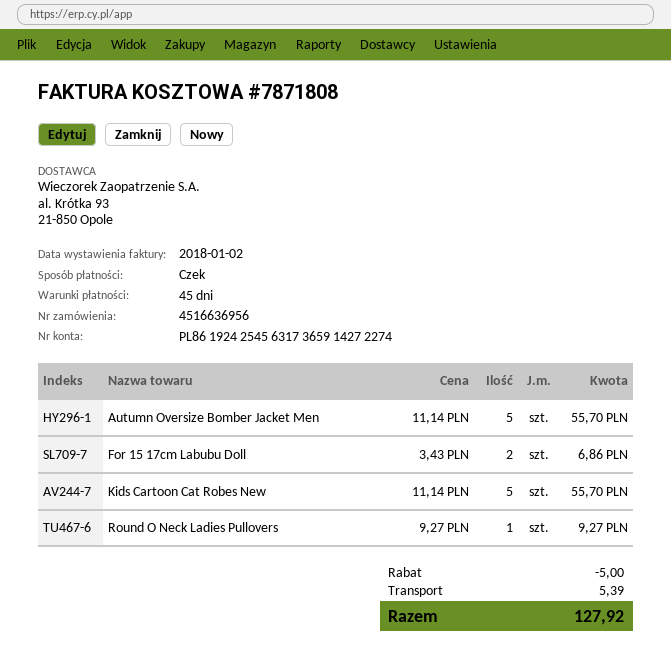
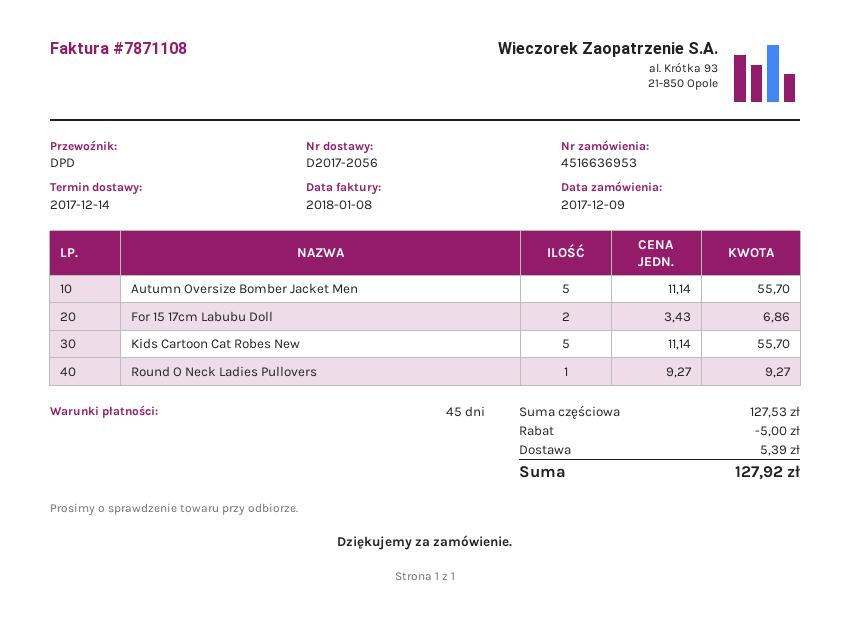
order number: 4516636956 -> 4516636953
invoice number: 7871808 -> 7871108
invoice date: 2018-01-02 -> 2018-01-08

